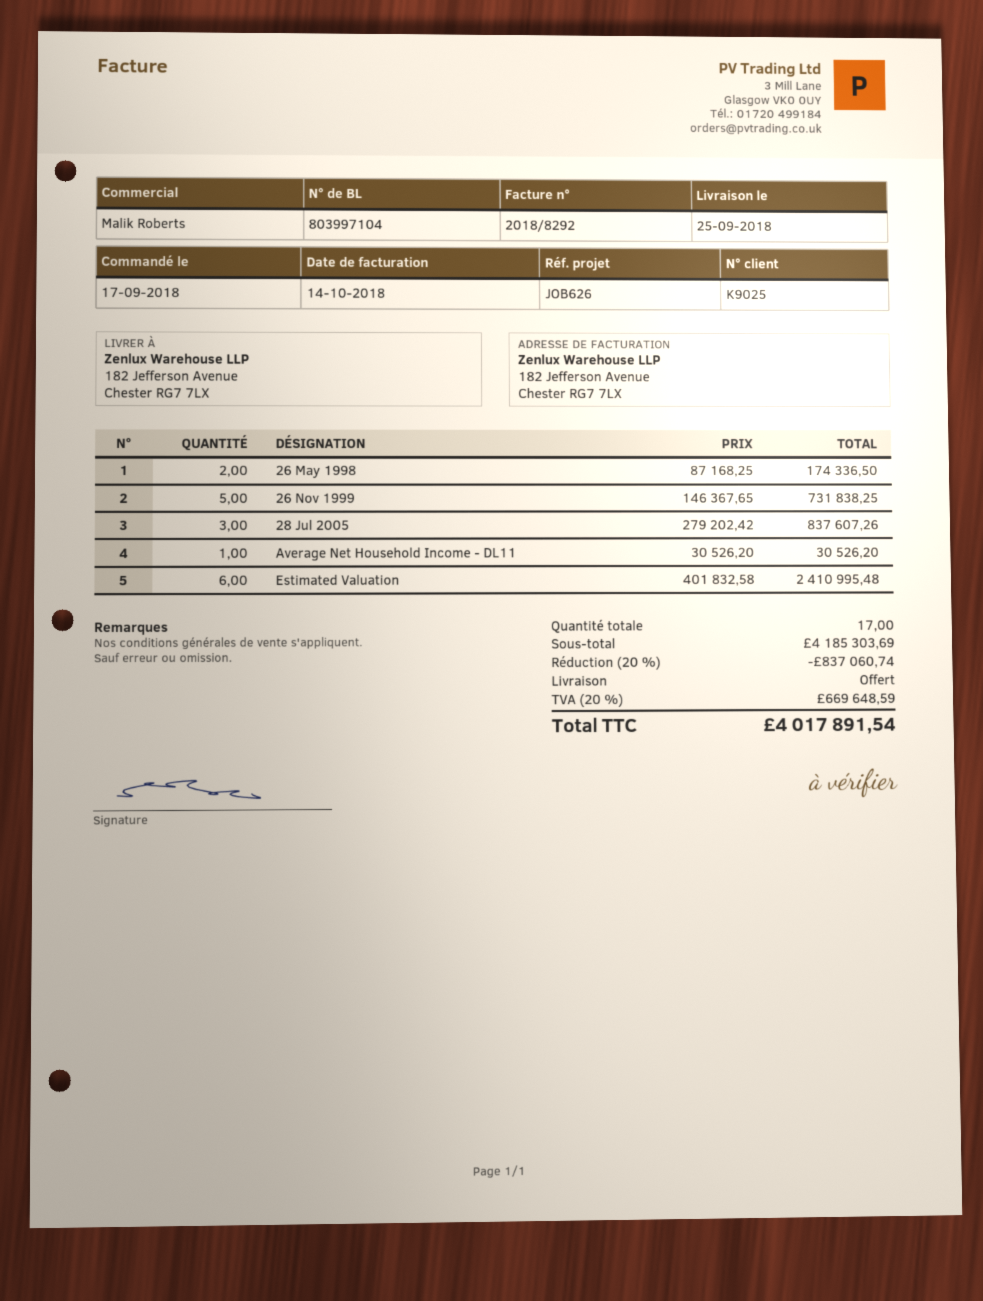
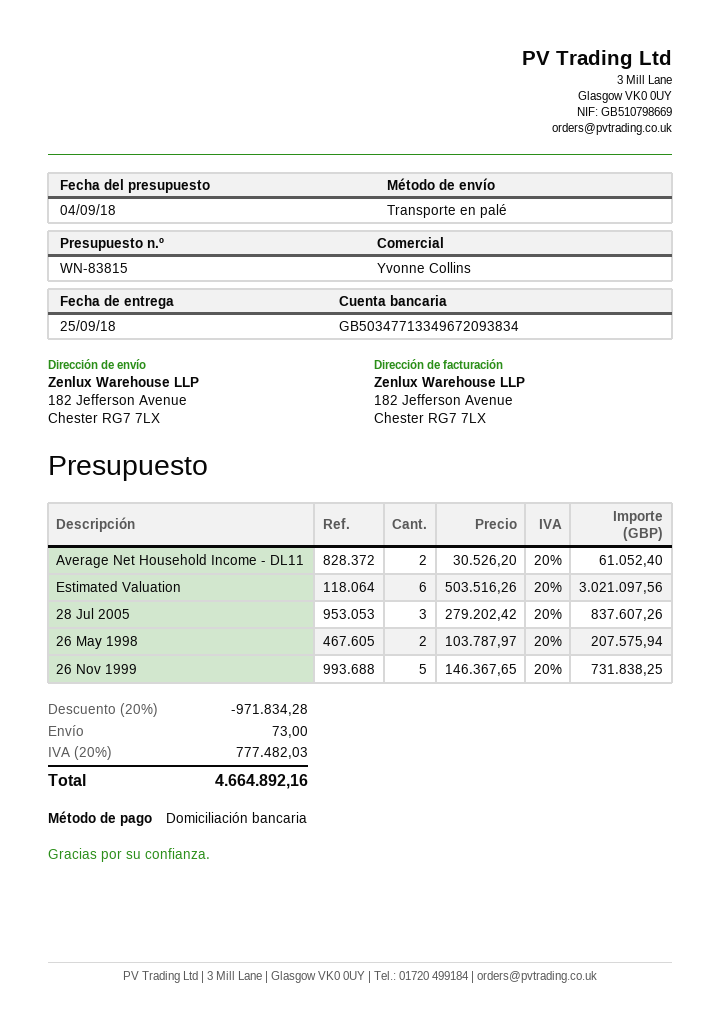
sales rep: Malik Roberts -> Yvonne Collins
26 May 1998: 2 x 87168.25 = 174336.50 -> 2 x 103787.97 = 207575.94
Average Net Household Income - DL11: 1 x 30526.20 = 30526.20 -> 2 x 30526.20 = 61052.40
Estimated Valuation: 6 x 401832.58 = 2410995.48 -> 6 x 503516.26 = 3021097.56
discount: 20% = 837060.74 -> 20% = 971834.28
shipping: 0.00 -> 73.00
tax: 20% = 669648.59 -> 20% = 777482.03
total: 4017891.54 -> 4664892.16

